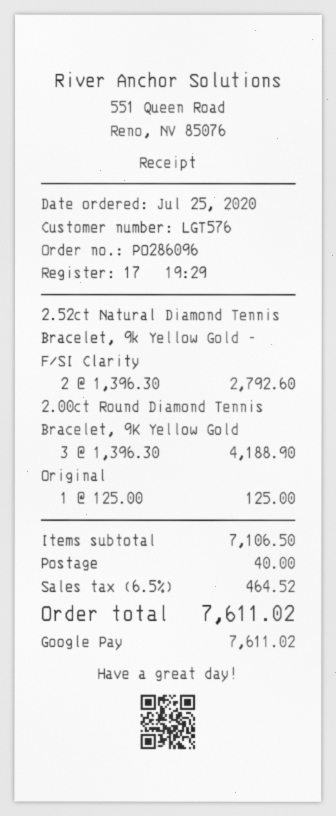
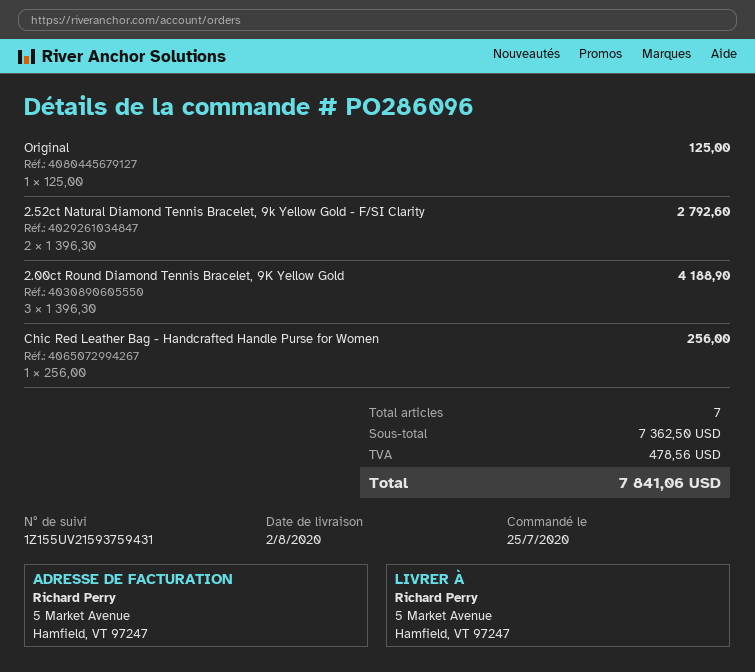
Chic Red Leather Bag - Handcrafted Handle Purse for Women: none -> 1 x 256.00 = 256.00
subtotal: 7106.50 -> 7362.50
shipping: 40.00 -> none
tax: 464.52 -> 478.56
total: 7611.02 -> 7841.06

